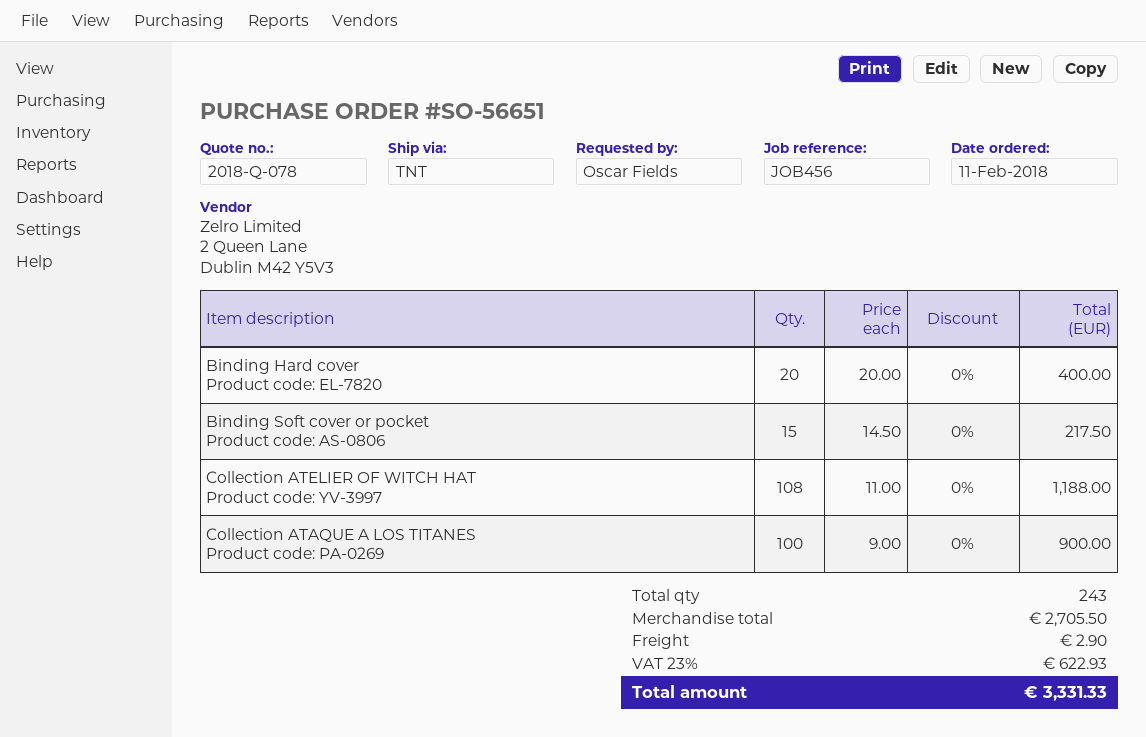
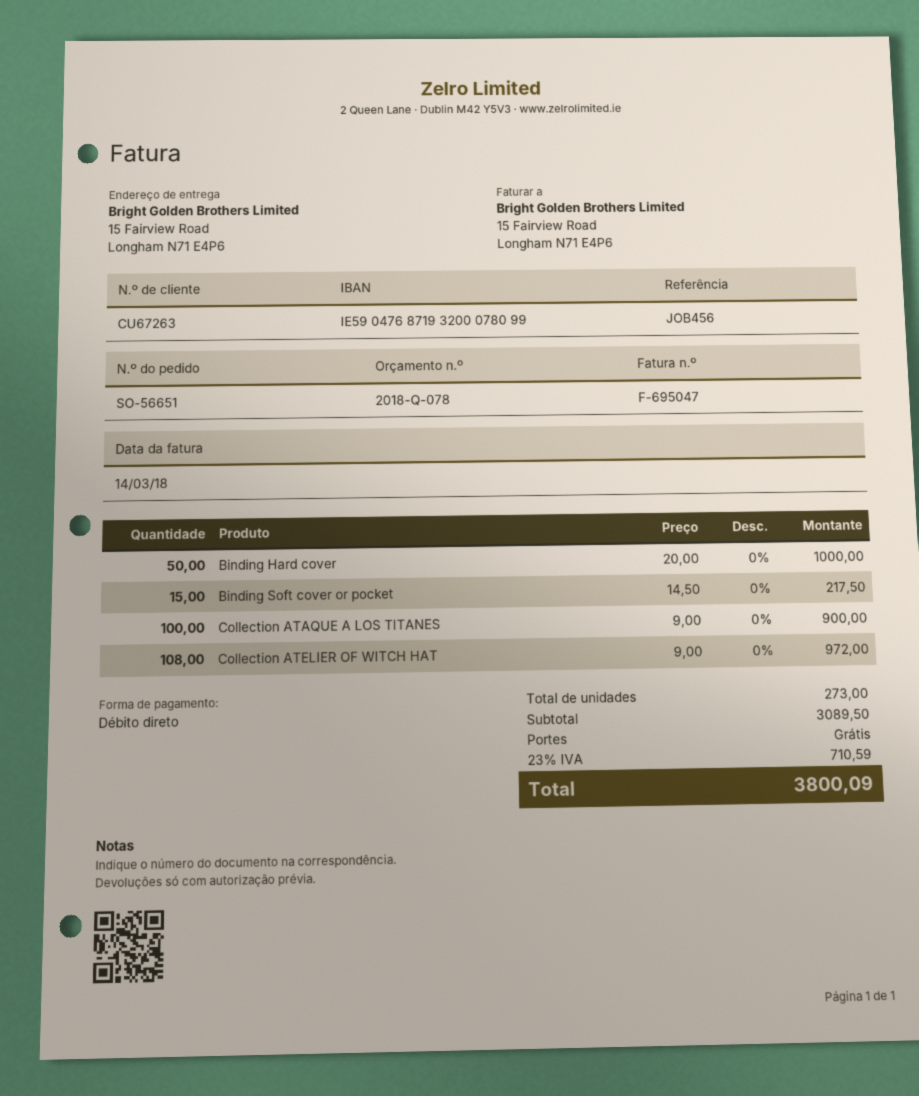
Binding Hard cover: 20 x 20.00 = 400.00 -> 50 x 20.00 = 1000.00
Collection ATELIER OF WITCH HAT: 108 x 11.00 = 1188.00 -> 108 x 9.00 = 972.00
total quantity: 243 -> 273
subtotal: 2705.50 -> 3089.50
shipping: 2.90 -> 0.00
tax: 23% = 622.93 -> 23% = 710.59
total: 3331.33 -> 3800.09

